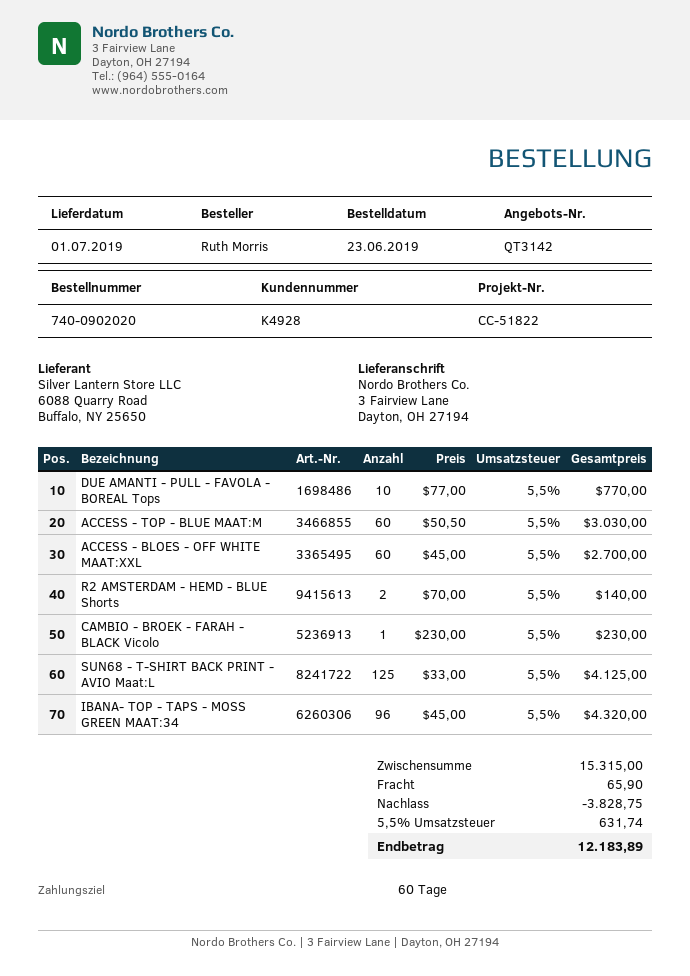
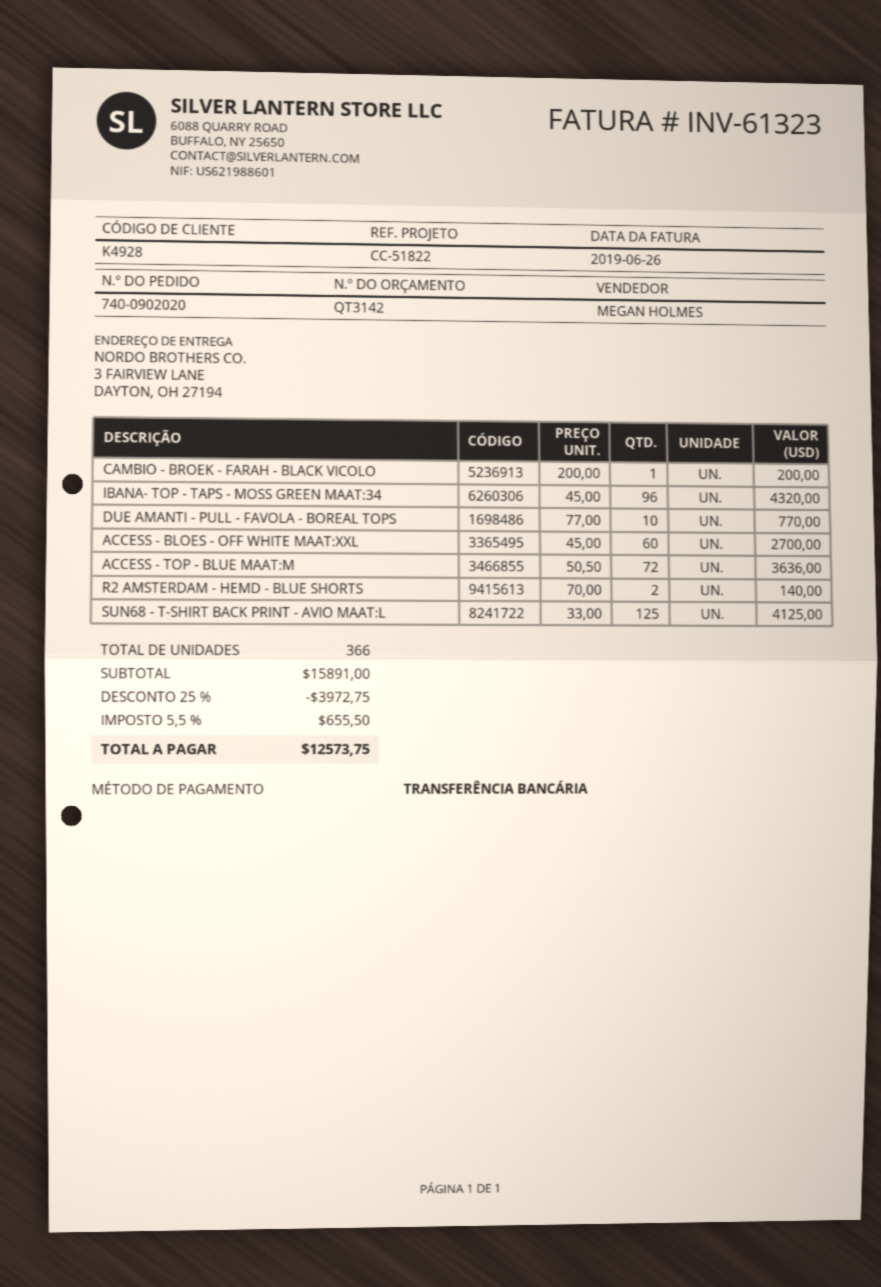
ACCESS - TOP - BLUE MAAT:M: 60 x 50.50 = 3030.00 -> 72 x 50.50 = 3636.00
CAMBIO - BROEK - FARAH - BLACK Vicolo: 1 x 230.00 = 230.00 -> 1 x 200.00 = 200.00
subtotal: 15315.00 -> 15891.00
discount: 3828.75 -> 3972.75
shipping: 65.90 -> none
tax: 5.5% = 631.74 -> 5.5% = 655.50
total: 12183.89 -> 12573.75

